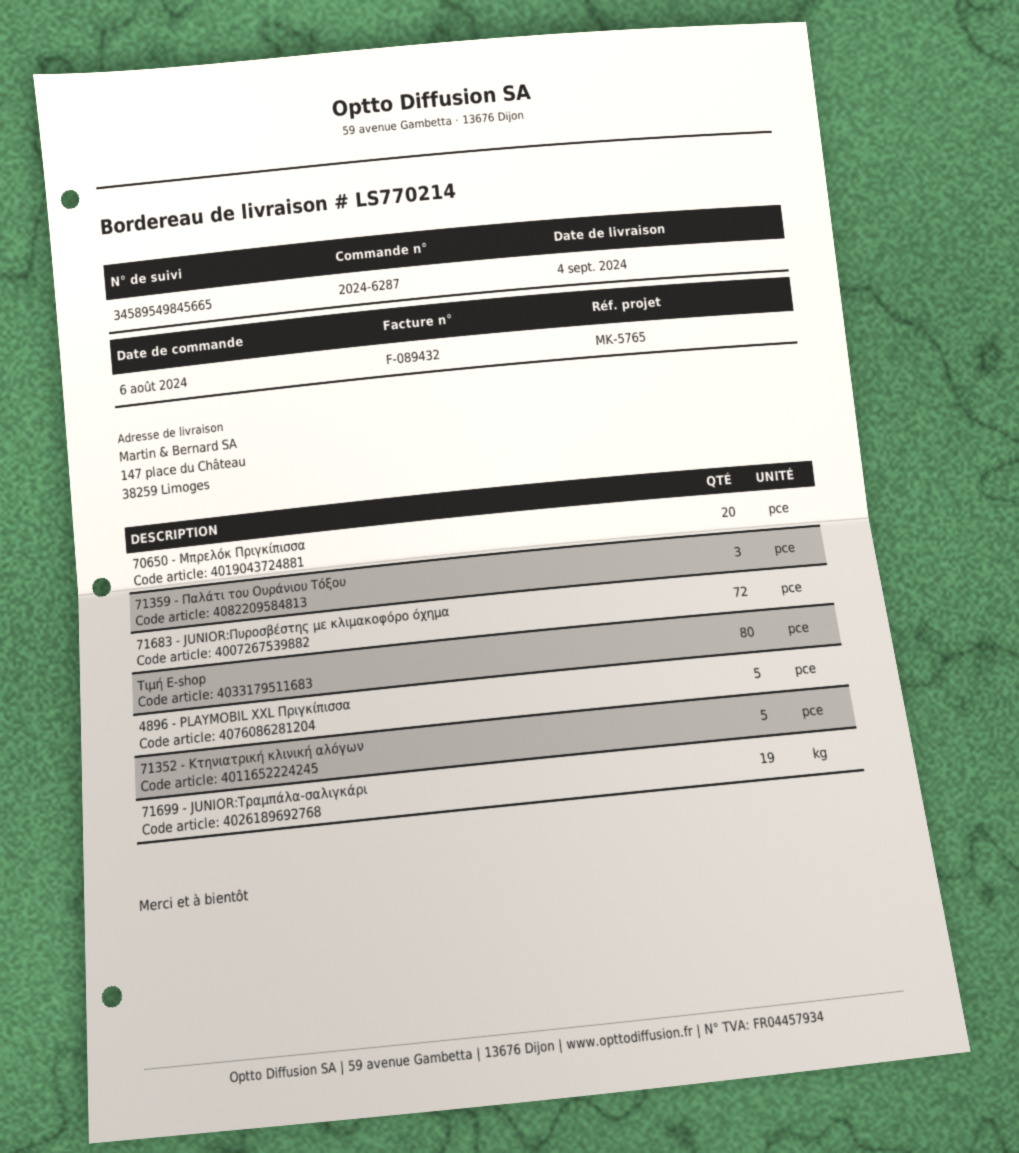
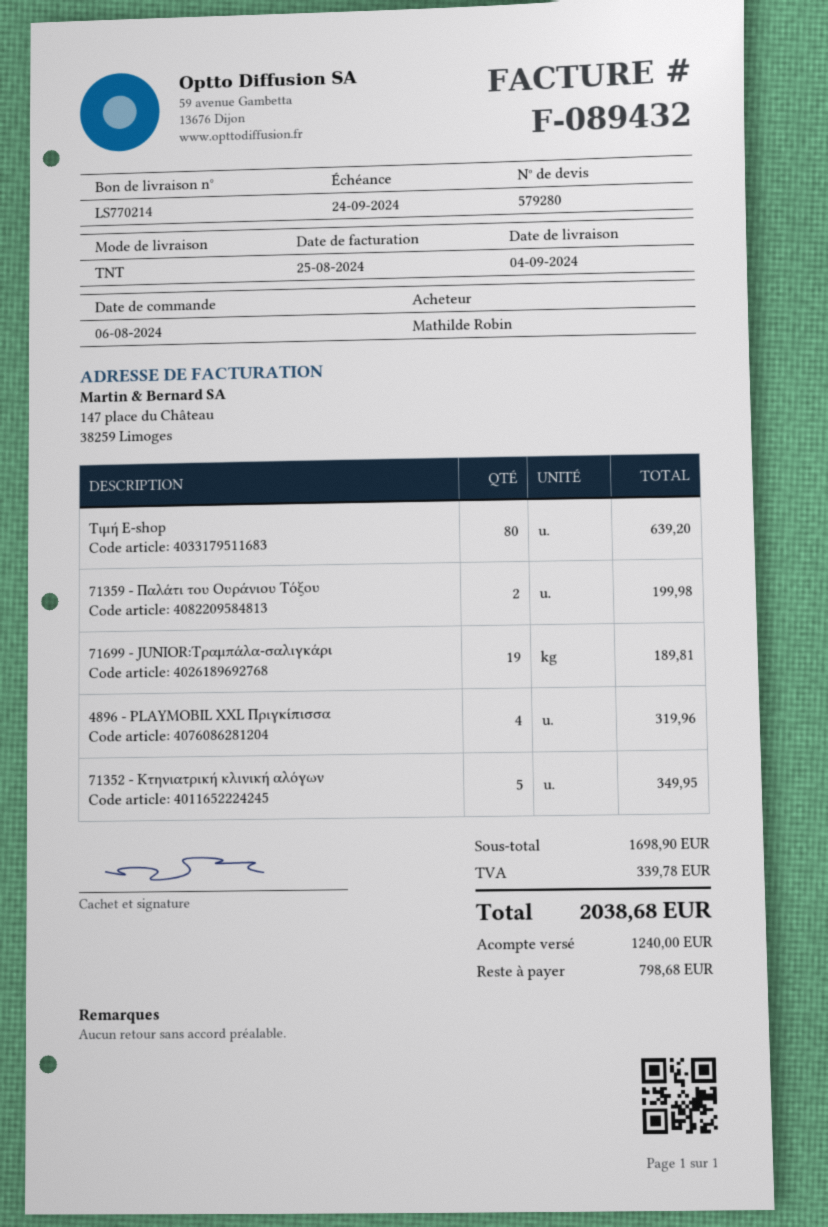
70650 - Μπρελόκ Πριγκίπισσα: 20 -> none
71359 - Παλάτι του Ουράνιου Τόξου: 3 -> 2
71683 - JUNIOR:Πυροσβέστης με κλιμακοφόρο όχημα: 72 -> none
4896 - PLAYMOBIL XXL Πριγκίπισσα: 5 -> 4

